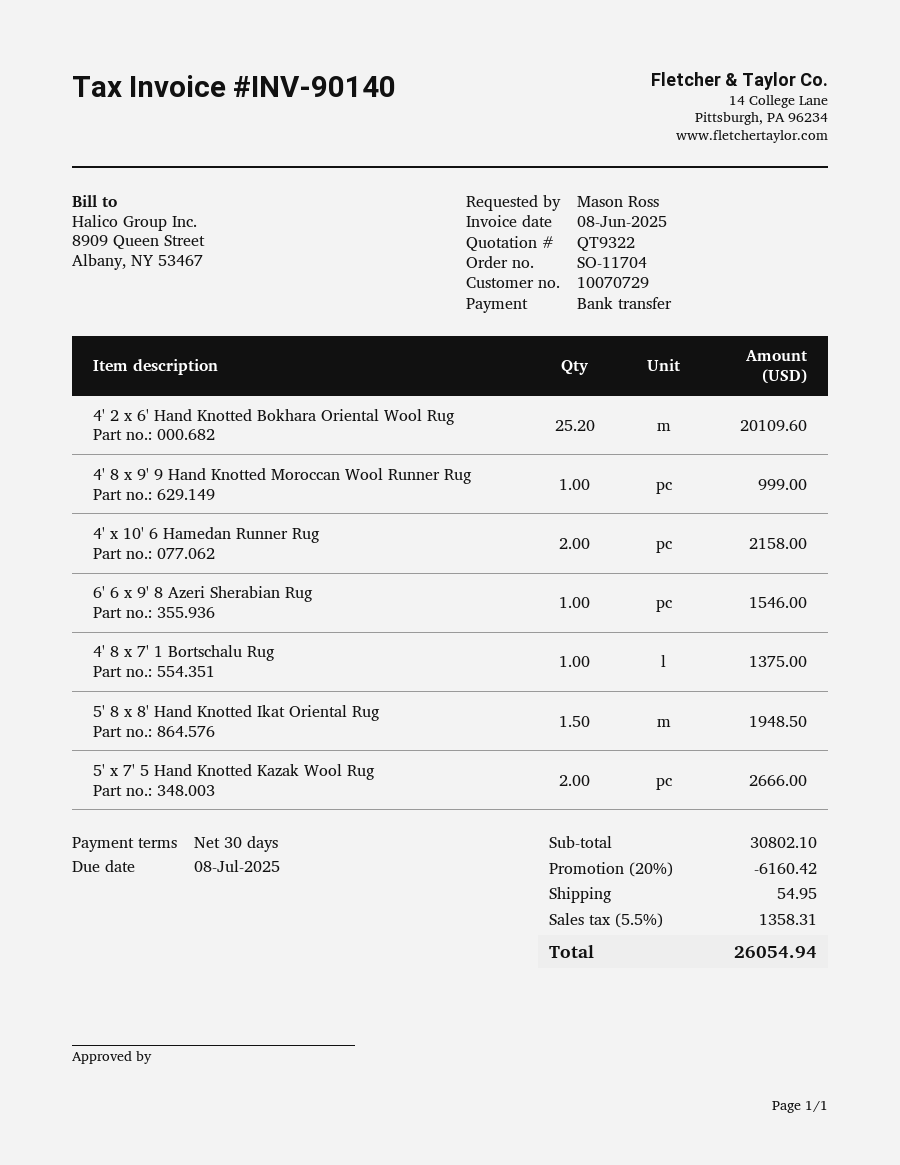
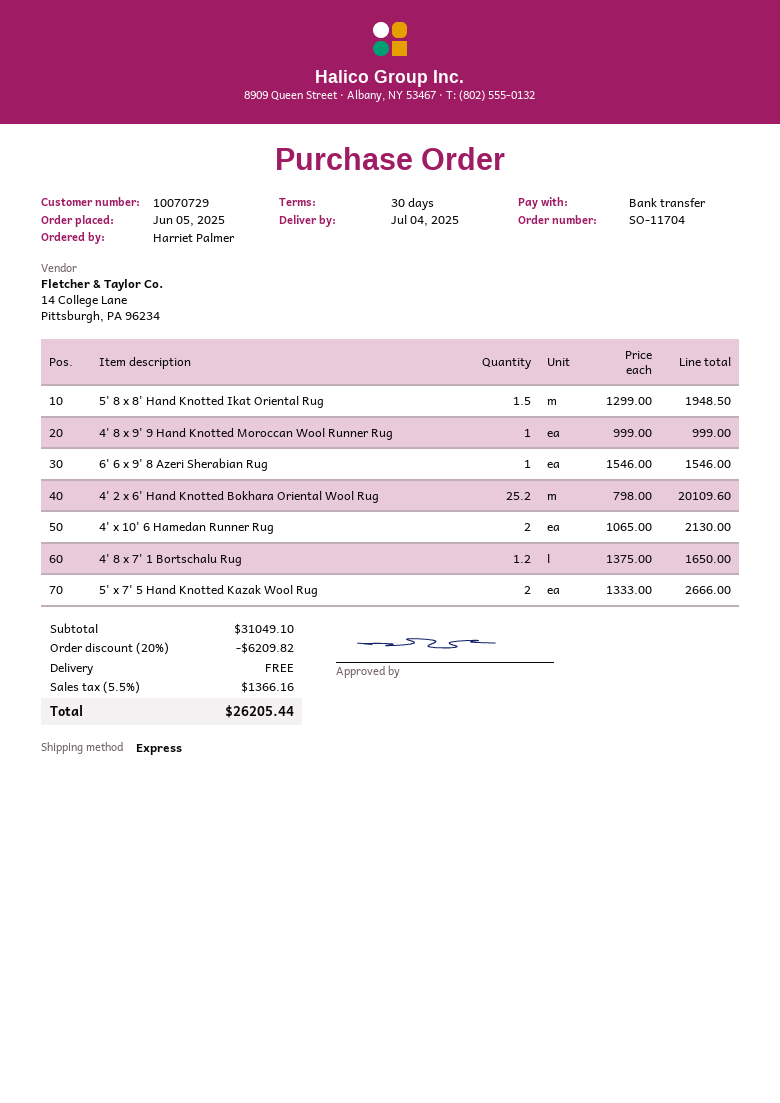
ordered by: Mason Ross -> Harriet Palmer
4' x 10' 6 Hamedan Runner Rug: 2 for 2158.00 -> 2 for 2130.00
4' 8 x 7' 1 Bortschalu Rug: 1 for 1375.00 -> 1.2 for 1650.00
subtotal: 30802.10 -> 31049.10
discount: 20% = 6160.42 -> 20% = 6209.82
shipping: 54.95 -> 0.00
tax: 5.5% = 1358.31 -> 5.5% = 1366.16
total: 26054.94 -> 26205.44

